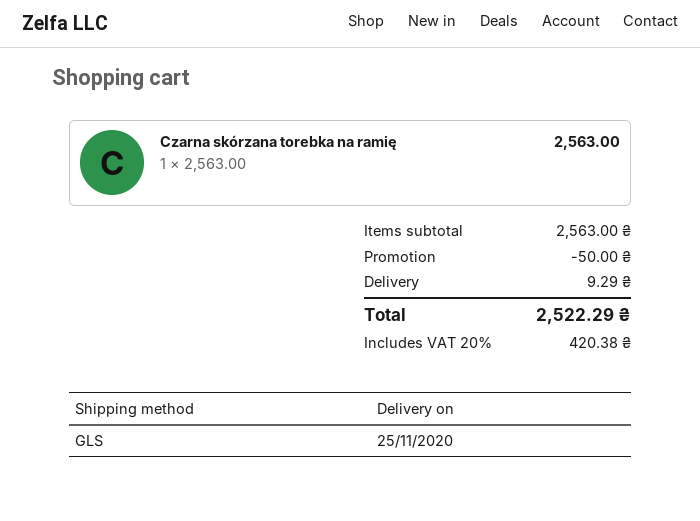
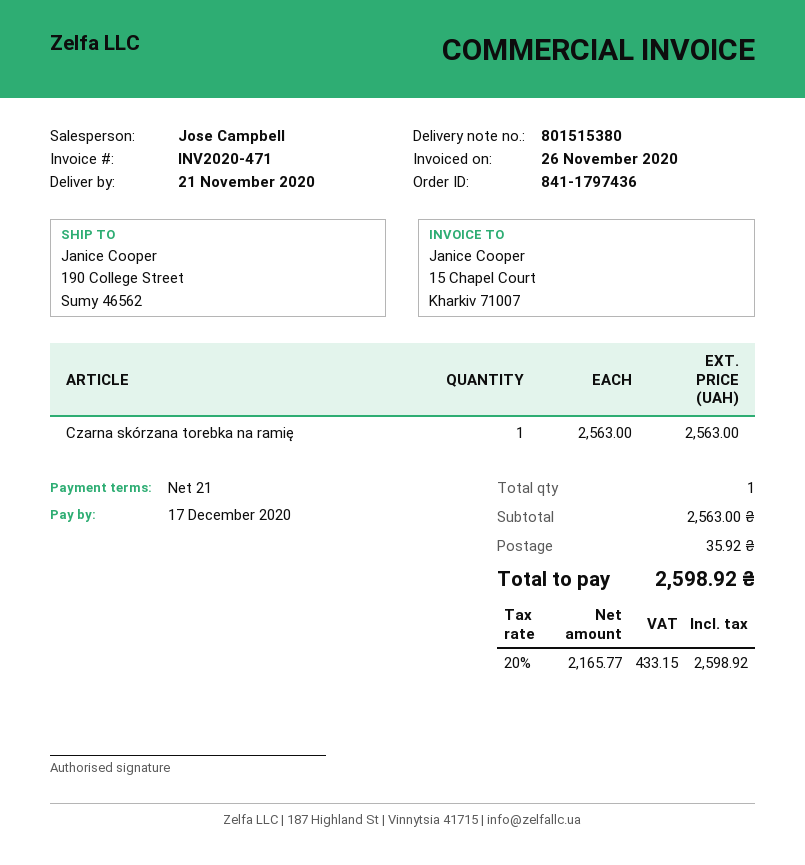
delivery date: 2020-11-25 -> 2020-11-21
discount: 50.00 -> none
shipping: 9.29 -> 35.92
tax: 20% = 420.38 -> 20% = 433.15
total: 2522.29 -> 2598.92

